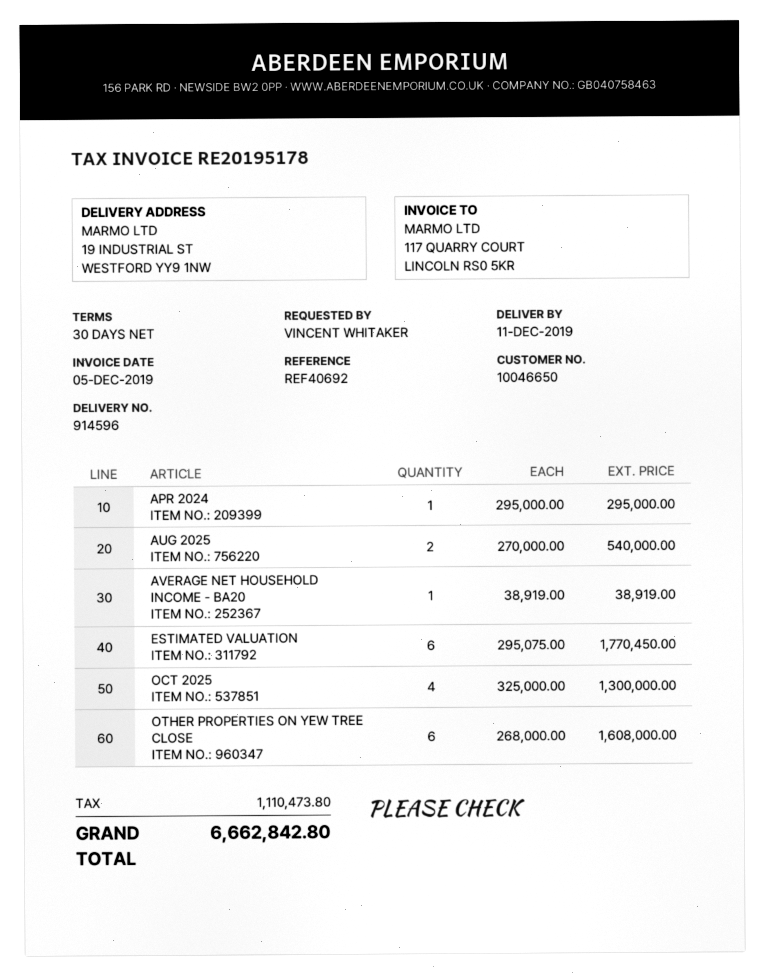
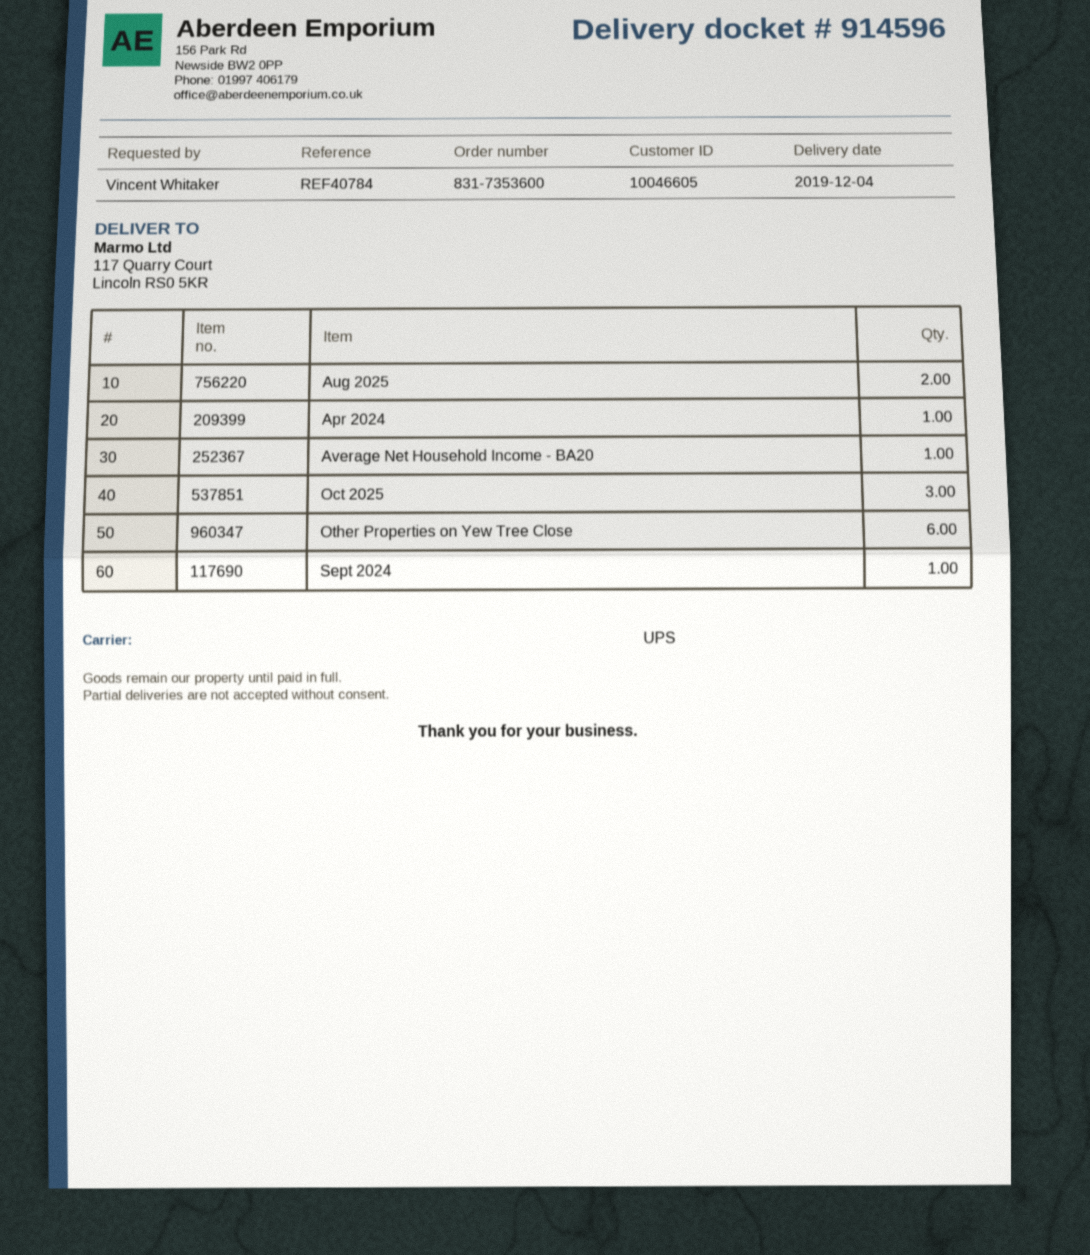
delivery date: 2019-12-11 -> 2019-12-04
customer number: 10046650 -> 10046605
reference: REF40692 -> REF40784
ship to: 19 INDUSTRIAL ST, WESTFORD YY9 1NW -> 117 Quarry Court, Lincoln RS0 5KR
ESTIMATED VALUATION: 6 -> none
OCT 2025: 4 -> 3
Sept 2024: none -> 1

